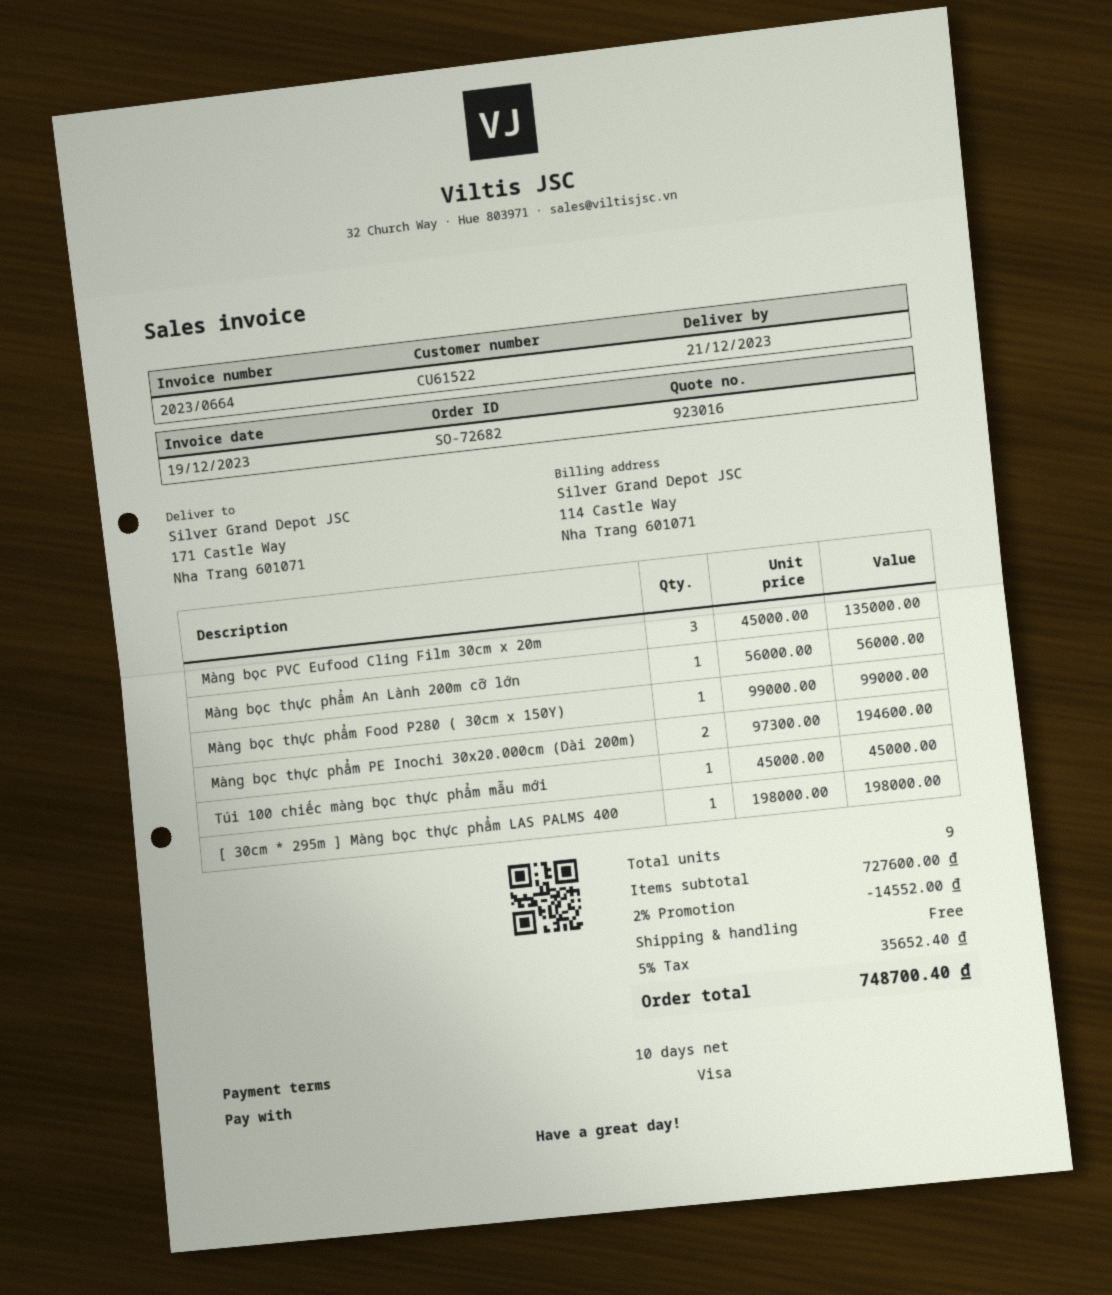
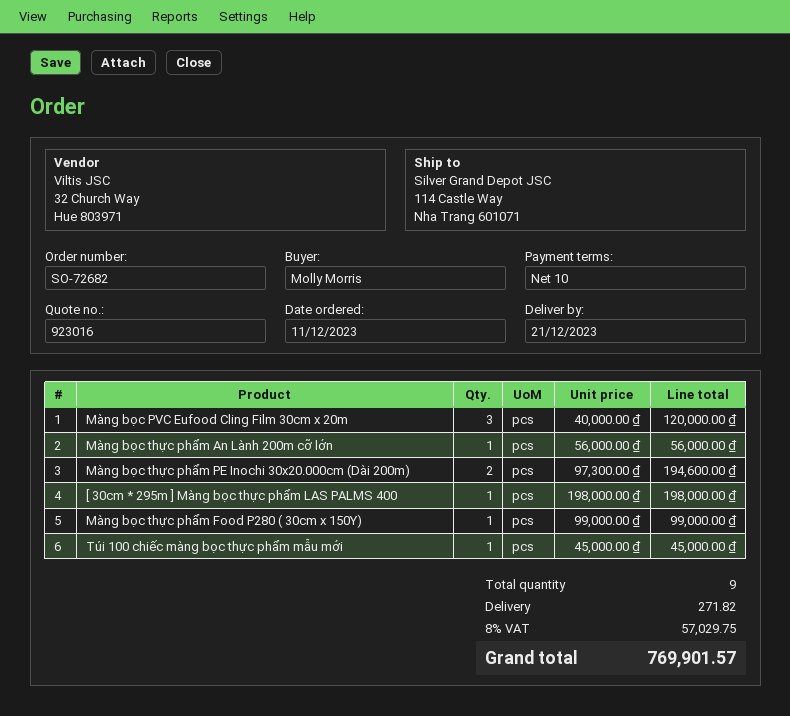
ship to: 171 Castle Way, Nha Trang 601071 -> 114 Castle Way, Nha Trang 601071
Màng bọc PVC Eufood Cling Film 30cm x 20m: 3 x 45000.00 = 135000.00 -> 3 x 40000.00 = 120000.00
discount: 2% = 14552.00 -> none
shipping: 0.00 -> 271.82
tax: 5% = 35652.40 -> 8% = 57029.75
total: 748700.40 -> 769901.57

